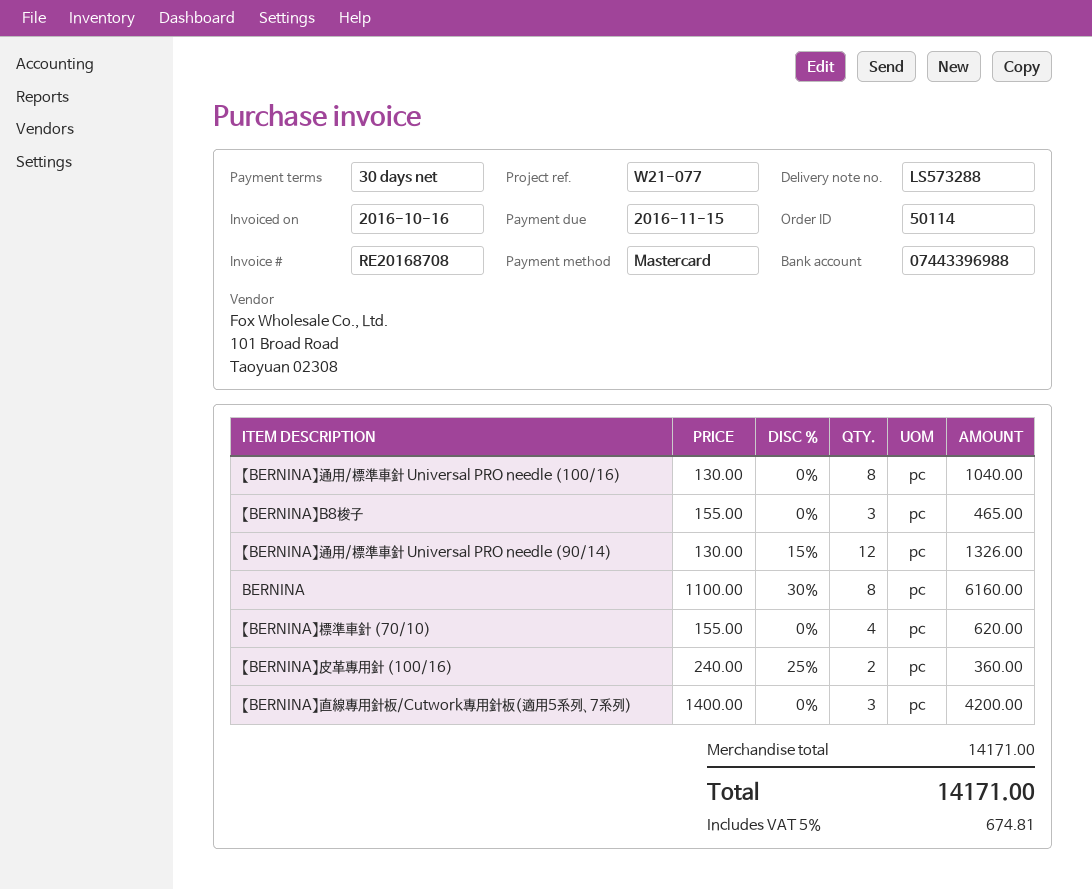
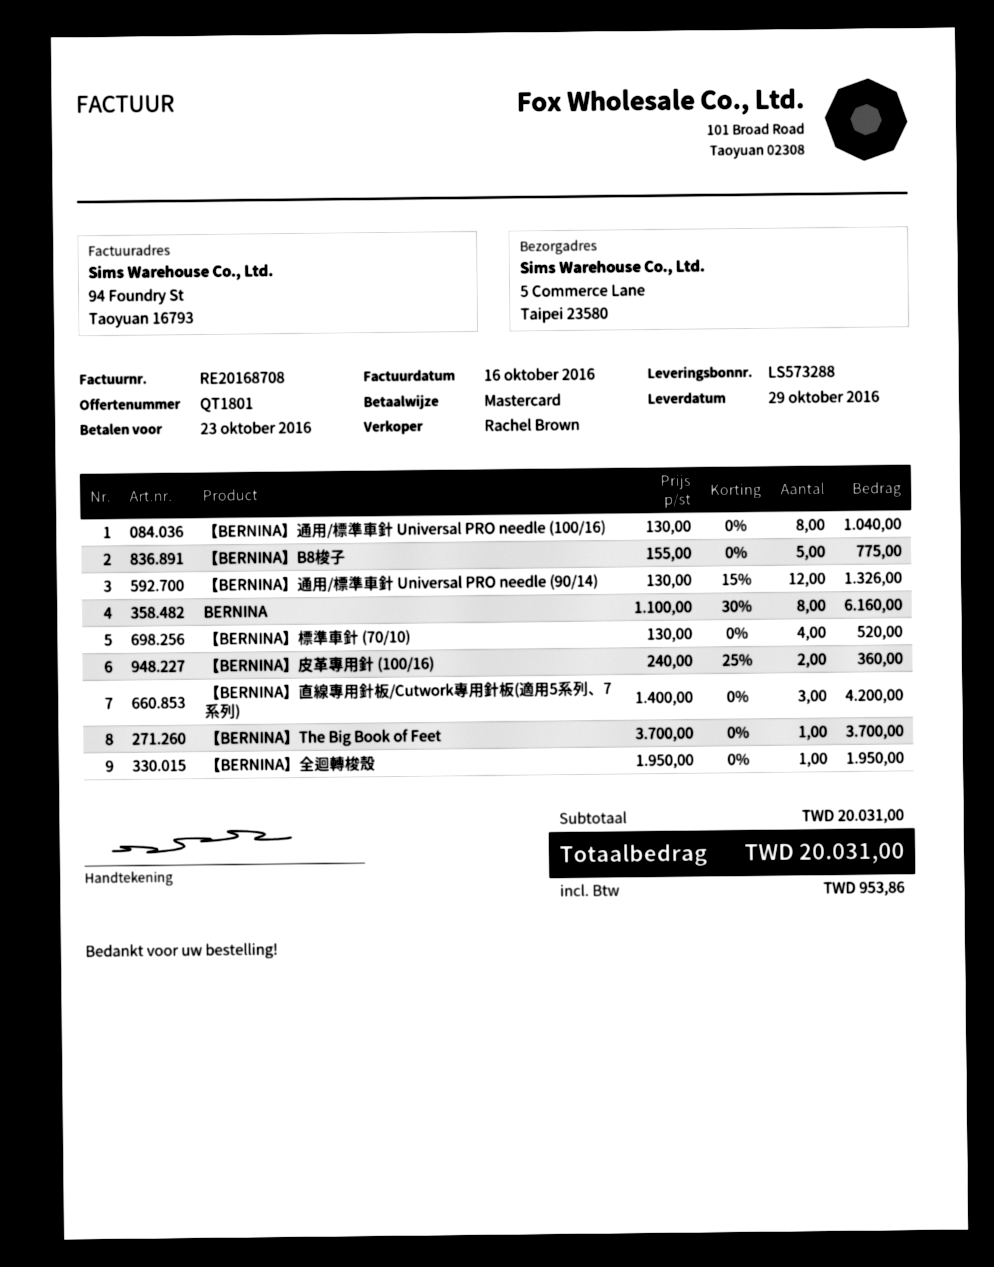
due date: 2016-11-15 -> 2016-10-23
【BERNINA】B8梭子: 3 x 155.00 = 465.00 -> 5 x 155.00 = 775.00
【BERNINA】標準車針 (70/10): 4 x 155.00 = 620.00 -> 4 x 130.00 = 520.00
【BERNINA】The Big Book of Feet: none -> 1 x 3700.00 = 3700.00
【BERNINA】全迴轉梭殼: none -> 1 x 1950.00 = 1950.00
subtotal: 14171.00 -> 20031.00
tax: 674.81 -> 953.86
total: 14171.00 -> 20031.00

